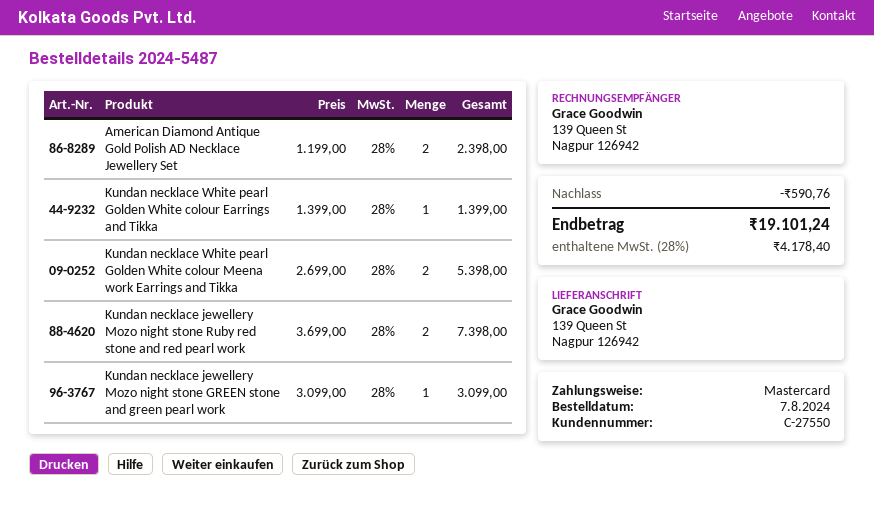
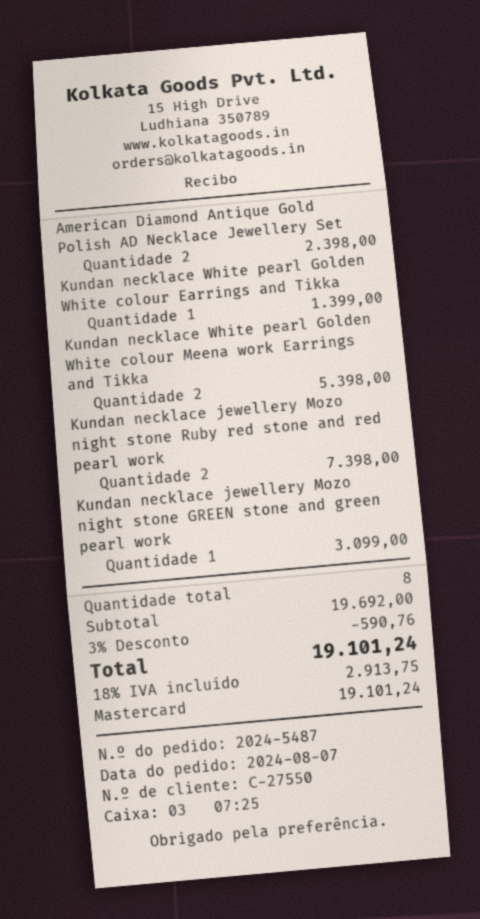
tax: 28% = 4178.40 -> 18% = 2913.75

